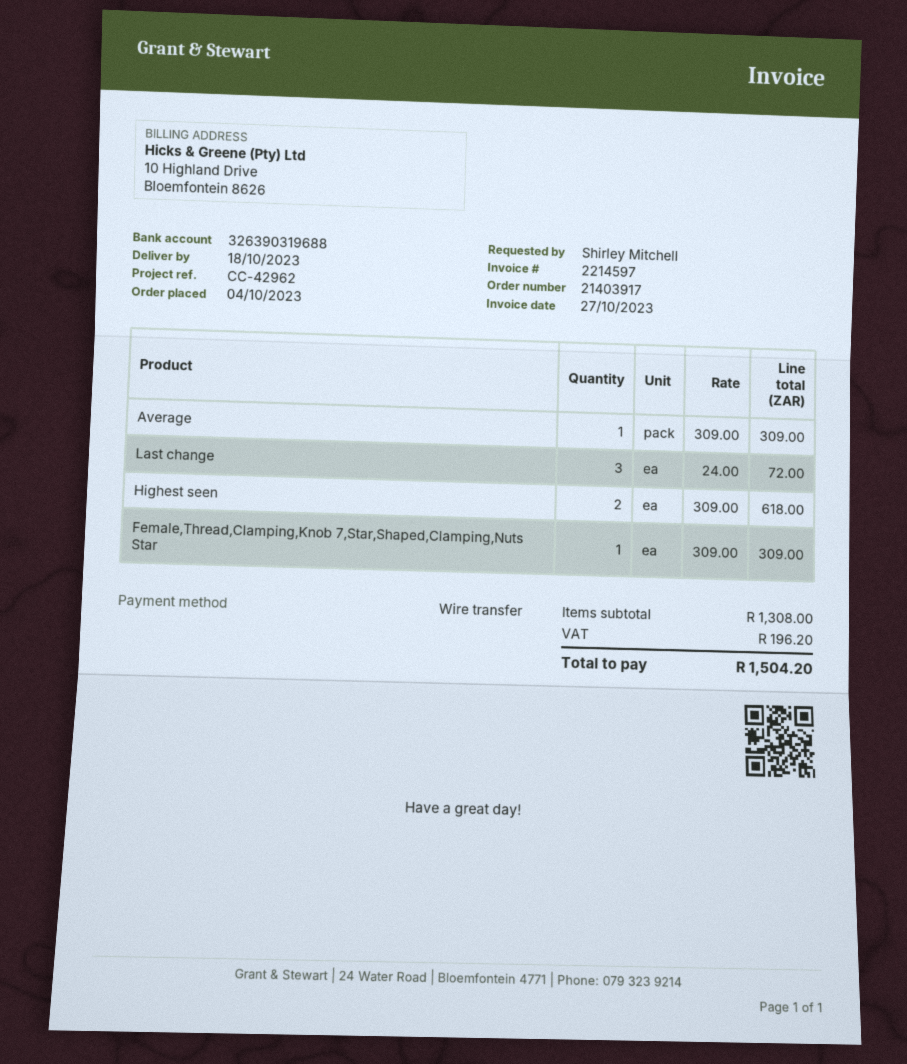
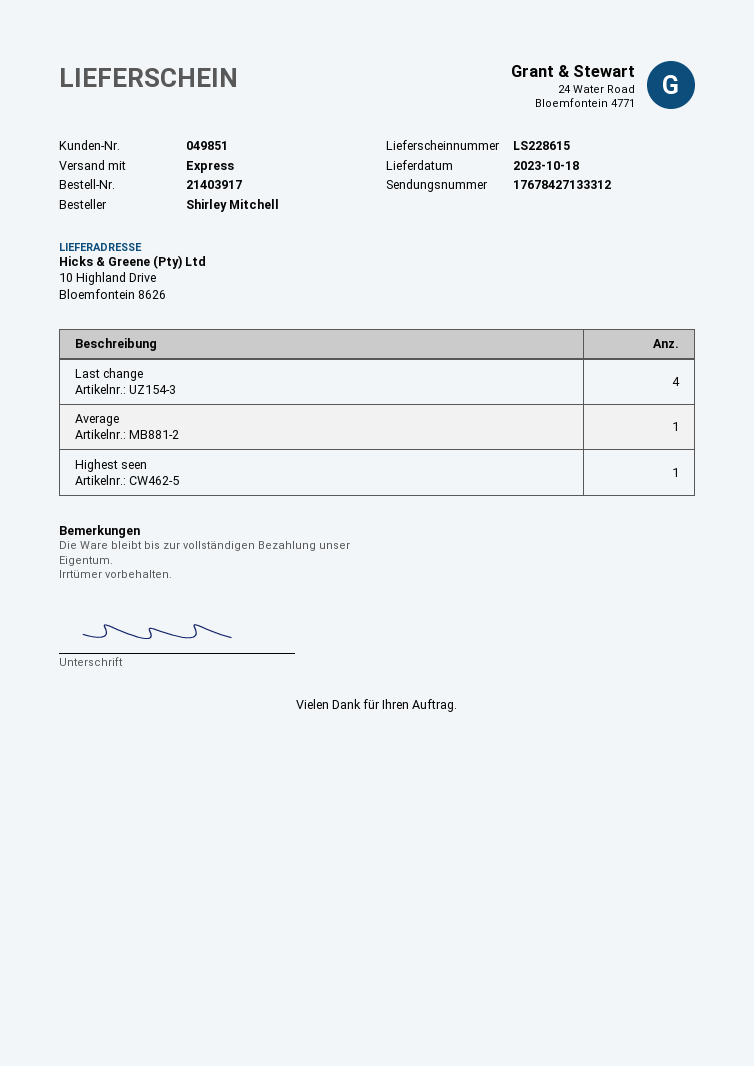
Last change: 3 -> 4
Highest seen: 2 -> 1
Female,Thread,Clamping,Knob 7,Star,Shaped,Clamping,Nuts Star: 1 -> none

